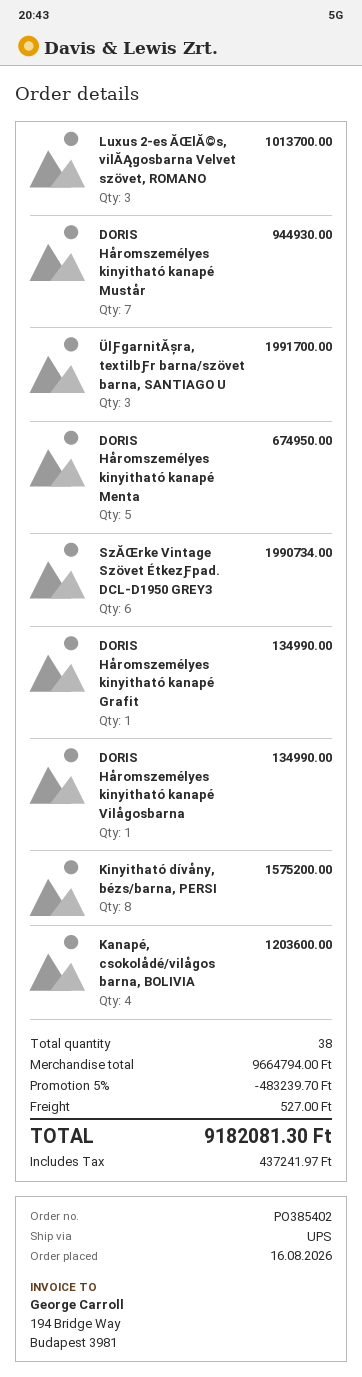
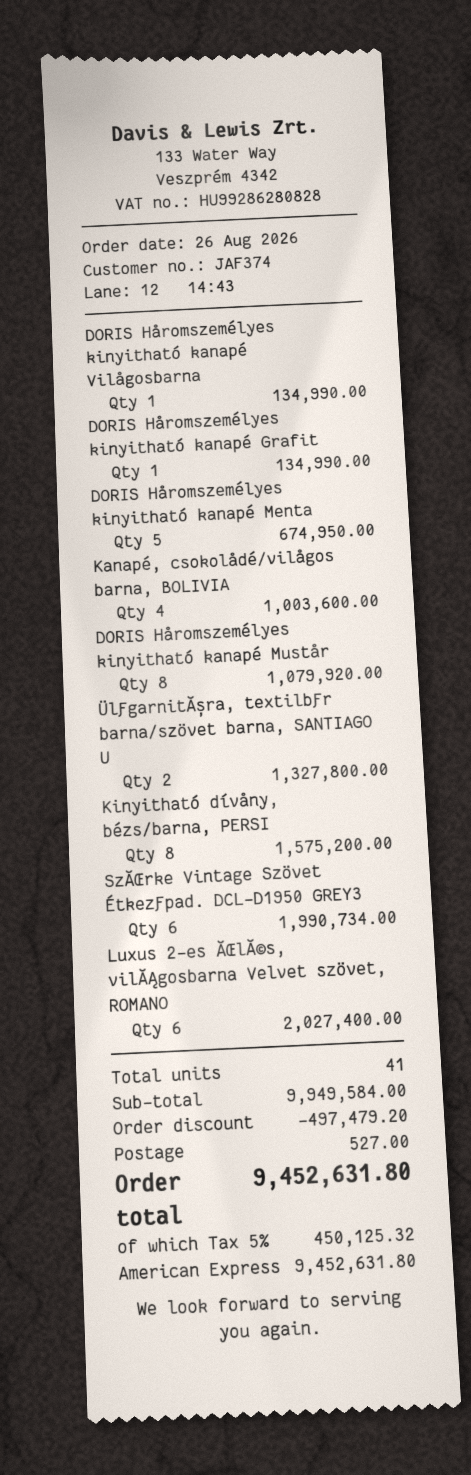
order date: 2026-08-16 -> 2026-08-26
Luxus 2-es ĂŒlĂ©s, vilĂĄgosbarna Velvet szövet, ROMANO: 3 for 1013700.00 -> 6 for 2027400.00
DORIS Håromszemélyes kinyitható kanapé Mustår: 7 for 944930.00 -> 8 for 1079920.00
ÜlƑgarnitĂșra, textilbƑr barna/szövet barna, SANTIAGO U: 3 for 1991700.00 -> 2 for 1327800.00
Kanapé, csokolådé/vilågos barna, BOLIVIA: 4 for 1203600.00 -> 4 for 1003600.00
total quantity: 38 -> 41
subtotal: 9664794.00 -> 9949584.00
discount: 483239.70 -> 497479.20
tax: 437241.97 -> 450125.32
total: 9182081.30 -> 9452631.80

